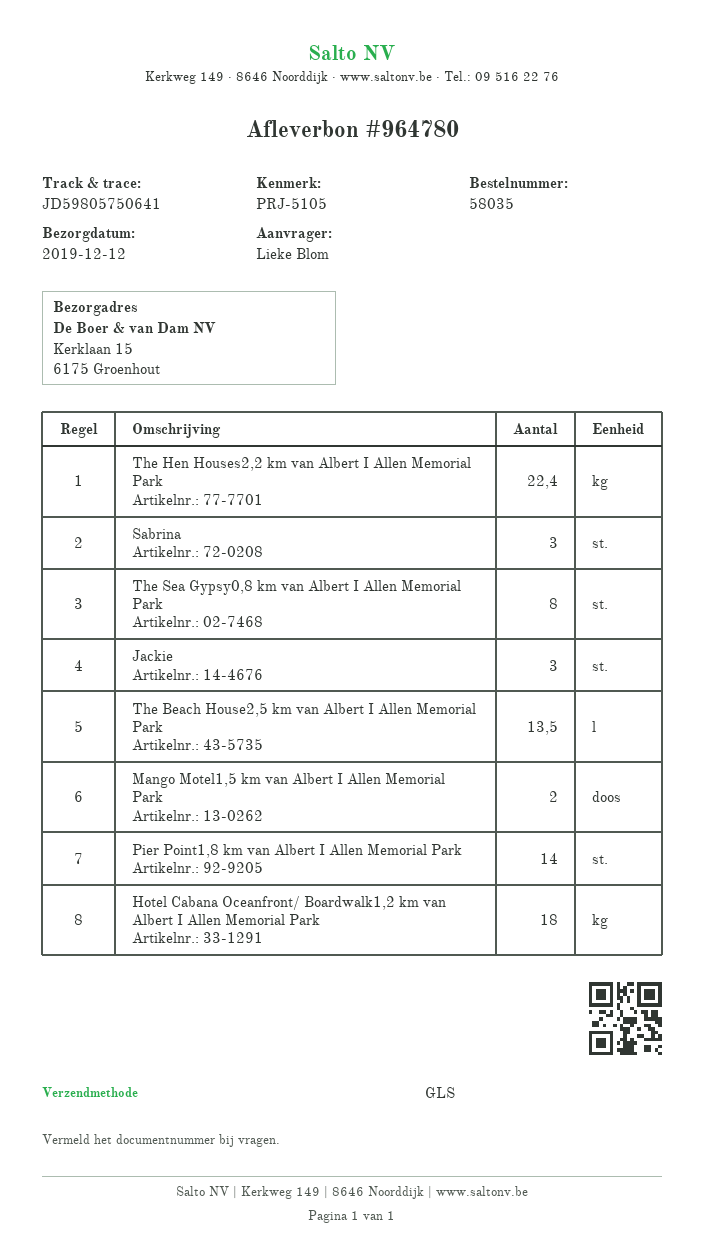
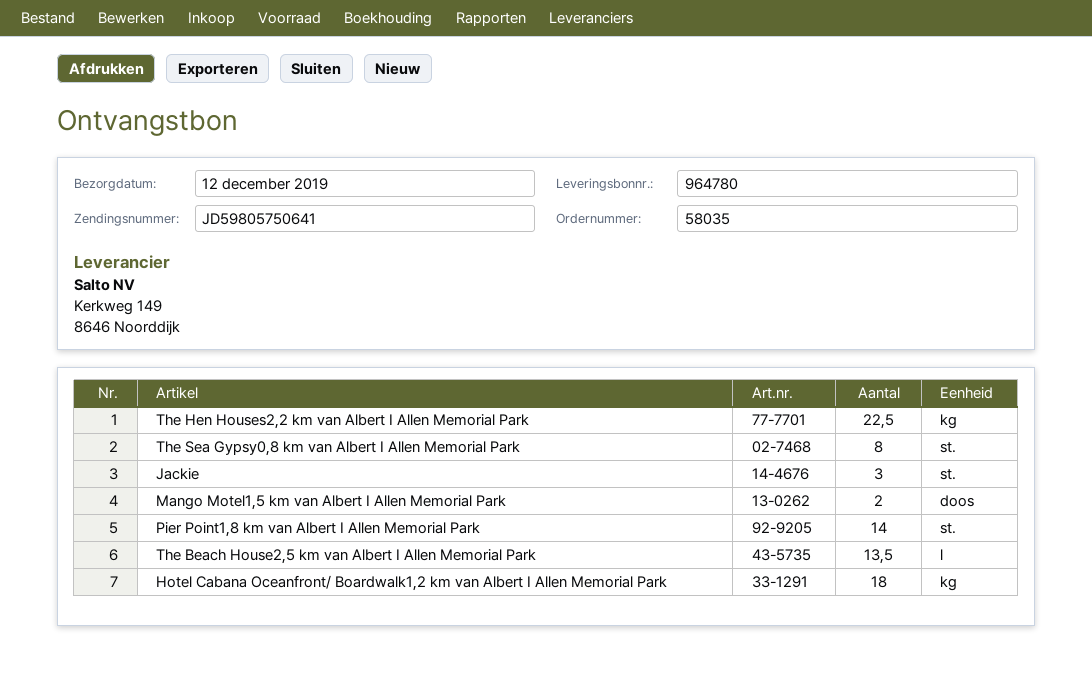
The Hen Houses2,2 km van Albert I Allen Memorial Park: 22.4 -> 22.5
Sabrina: 3 -> none

